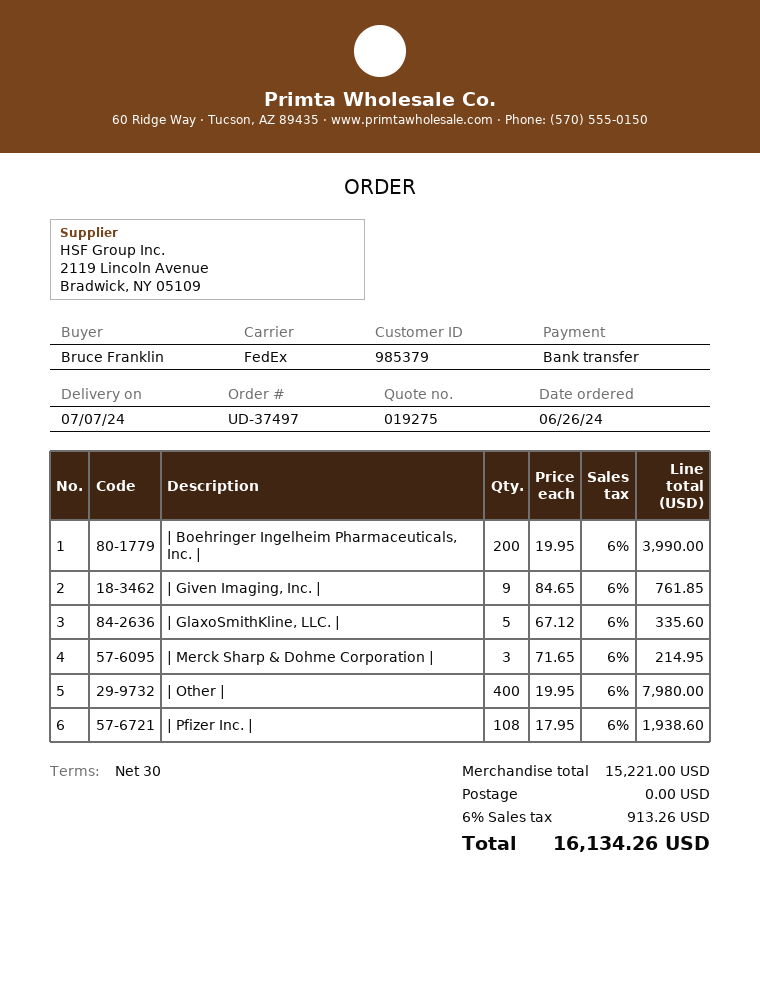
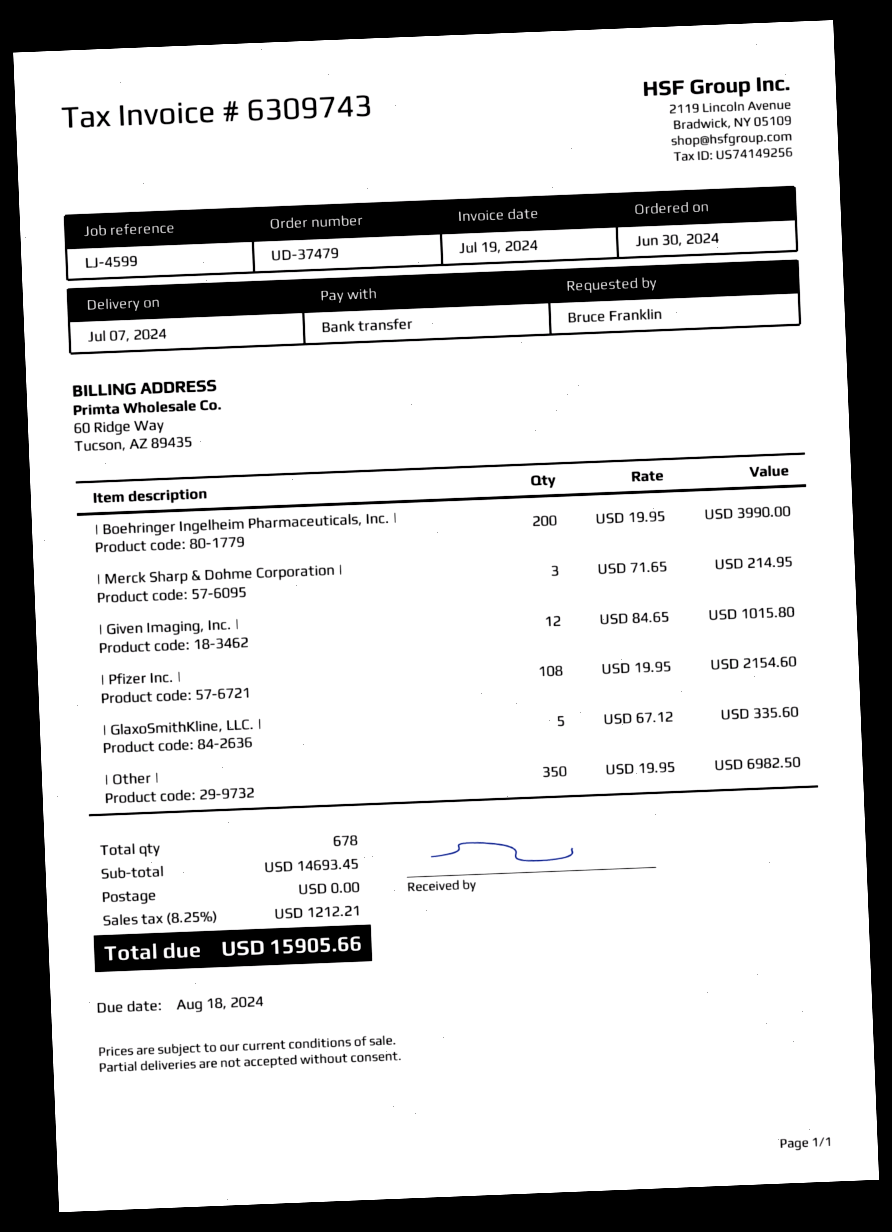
order number: UD-37497 -> UD-37479
order date: 2024-06-26 -> 2024-06-30
| Given Imaging, Inc. |: 9 x 84.65 = 761.85 -> 12 x 84.65 = 1015.80
| Other |: 400 x 19.95 = 7980.00 -> 350 x 19.95 = 6982.50
| Pfizer Inc. |: 108 x 17.95 = 1938.60 -> 108 x 19.95 = 2154.60
subtotal: 15221.00 -> 14693.45
tax: 6% = 913.26 -> 8.25% = 1212.21
total: 16134.26 -> 15905.66

